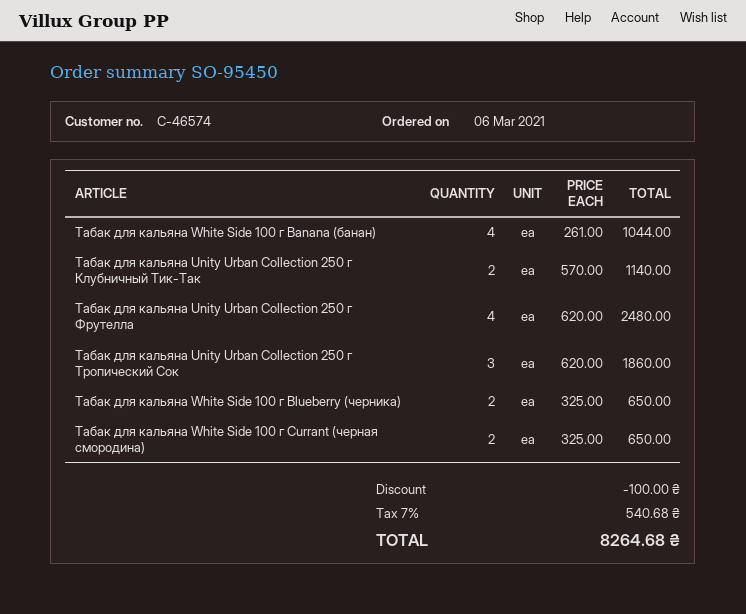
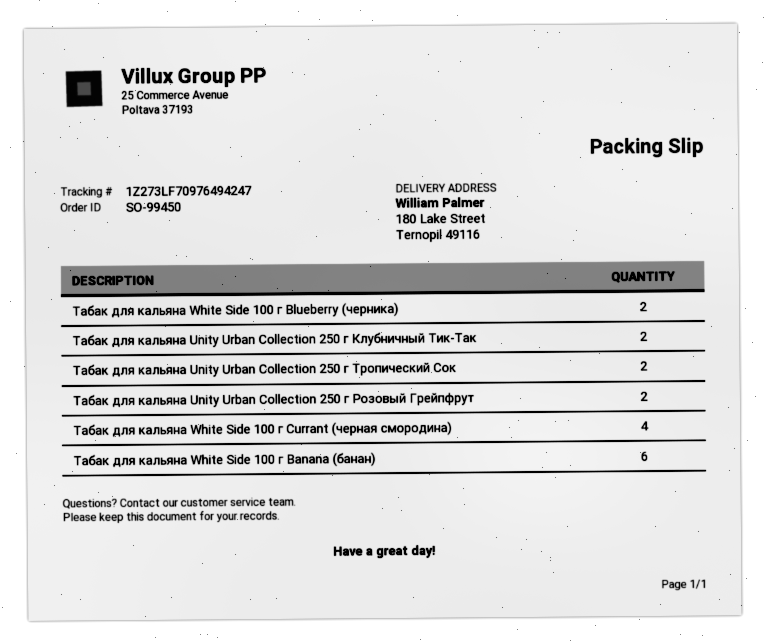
order number: SO-95450 -> SO-99450
Табак для кальяна White Side 100 г Banana (банан): 4 -> 6
Табак для кальяна Unity Urban Collection 250 г Фрутелла: 4 -> none
Табак для кальяна Unity Urban Collection 250 г Тропический Сок: 3 -> 2
Табак для кальяна White Side 100 г Currant (черная смородина): 2 -> 4
Табак для кальяна Unity Urban Collection 250 г Розовый Грейпфрут: none -> 2

